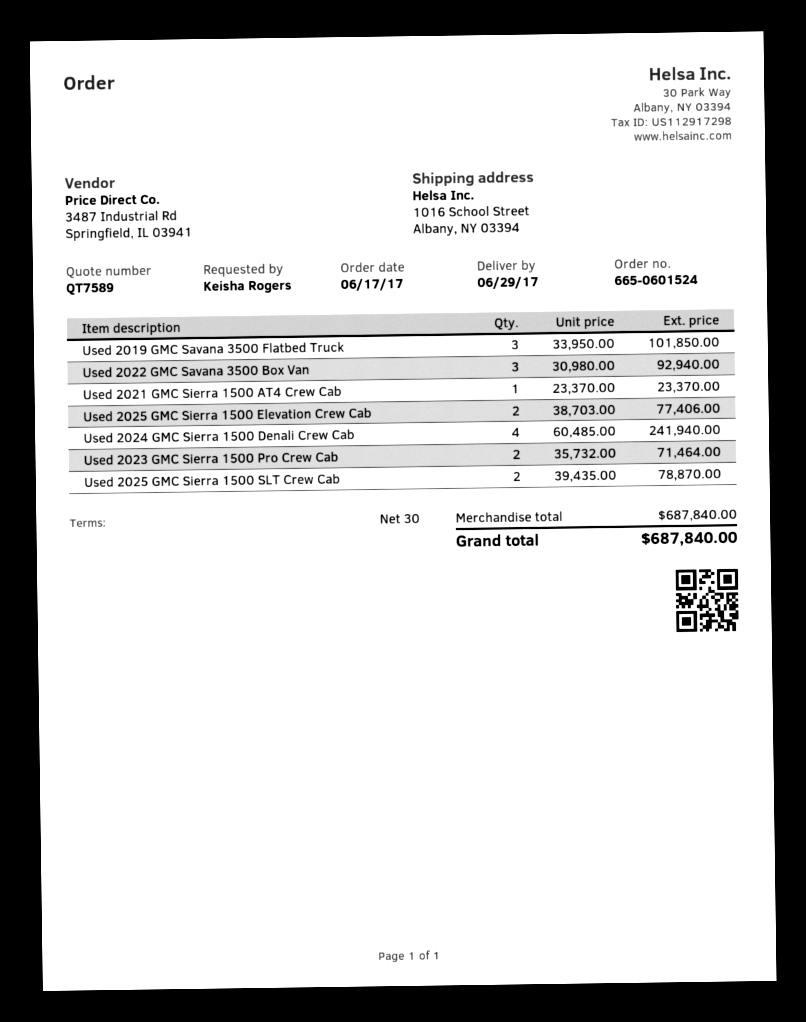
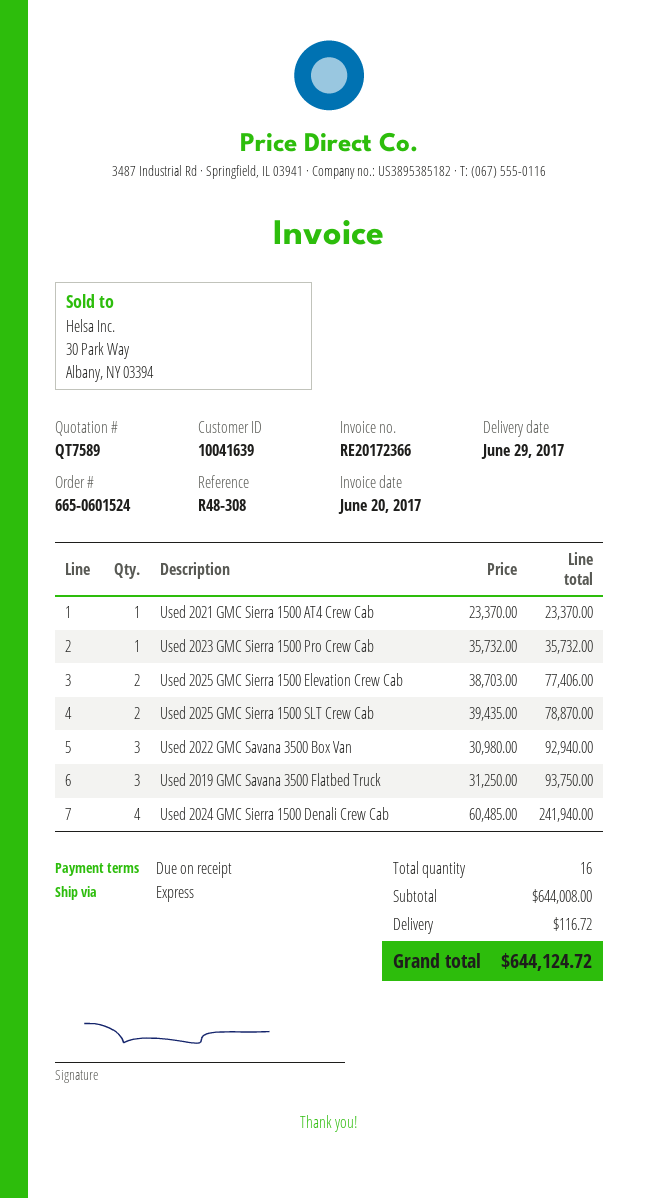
payment terms: 30 days -> on receipt
Used 2019 GMC Savana 3500 Flatbed Truck: 3 x 33950.00 = 101850.00 -> 3 x 31250.00 = 93750.00
Used 2023 GMC Sierra 1500 Pro Crew Cab: 2 x 35732.00 = 71464.00 -> 1 x 35732.00 = 35732.00
subtotal: 687840.00 -> 644008.00
shipping: none -> 116.72
total: 687840.00 -> 644124.72

